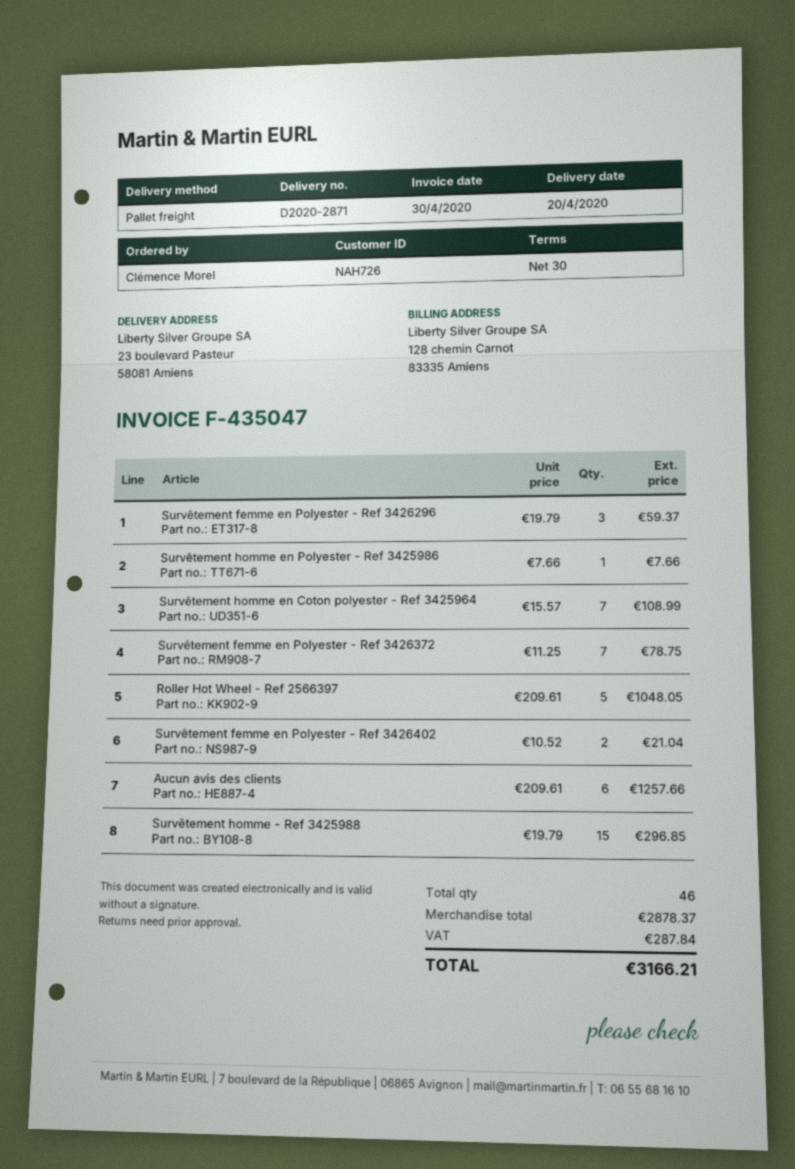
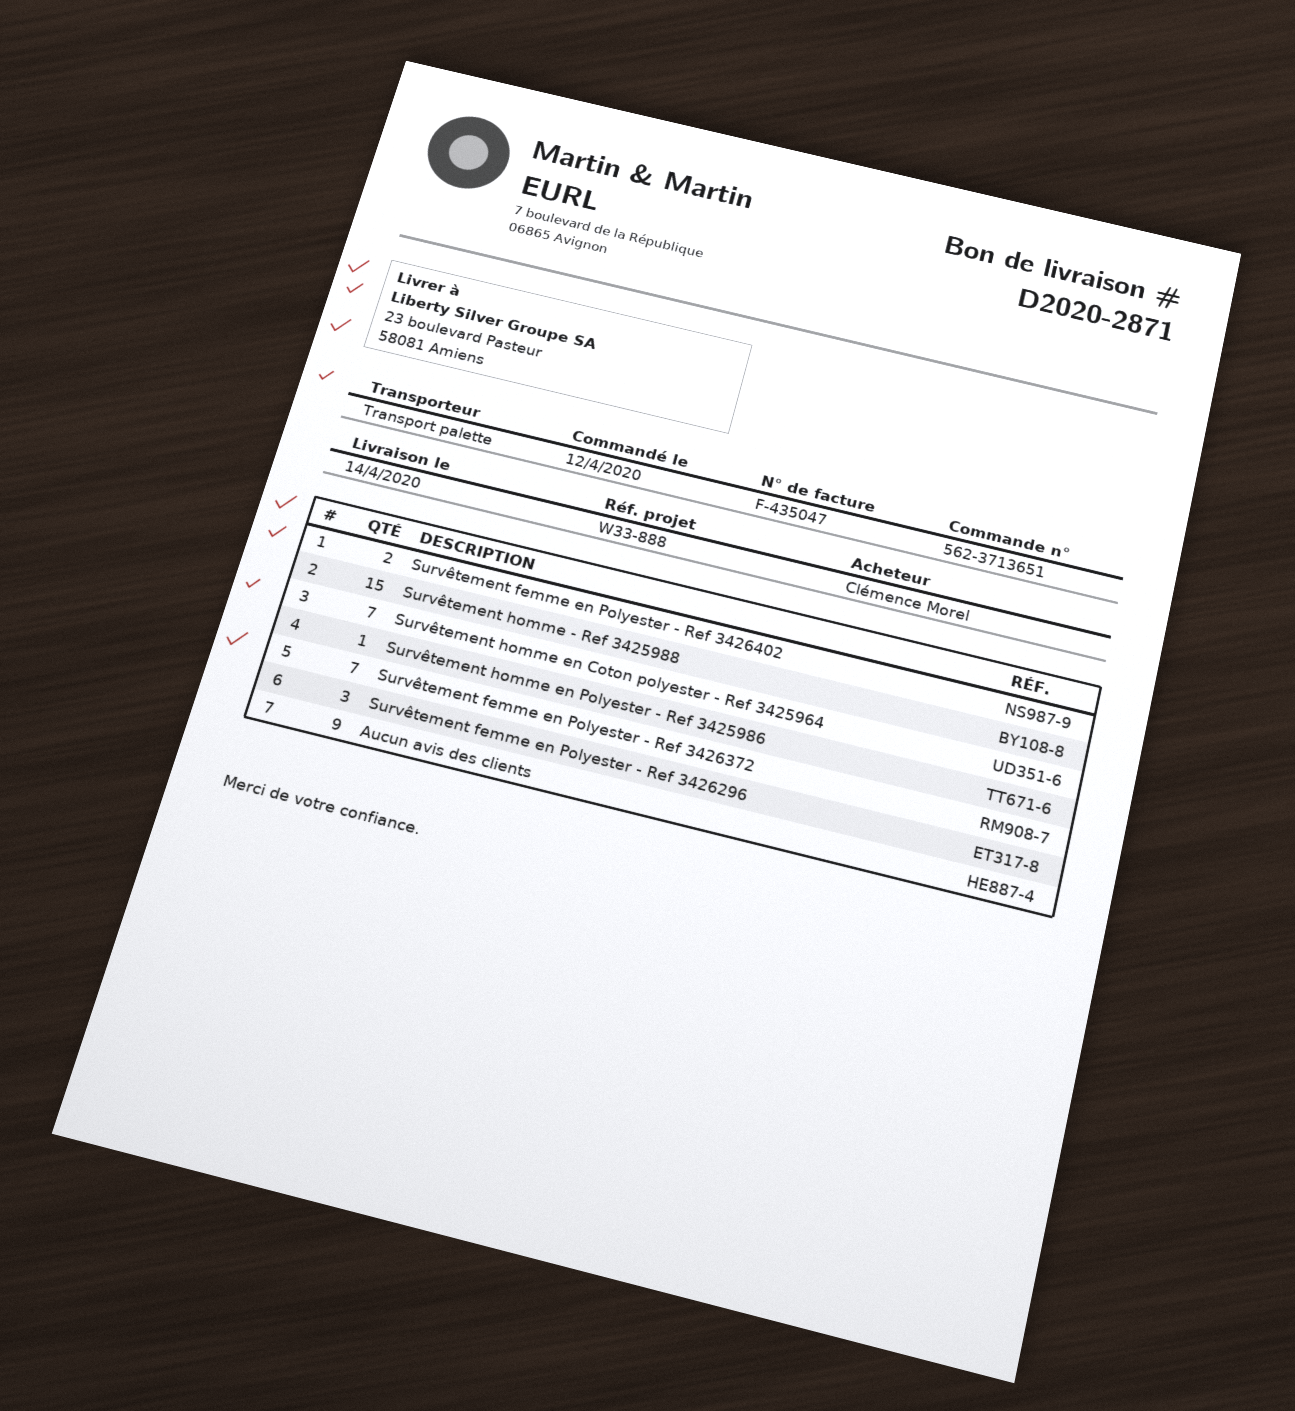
delivery date: 2020-04-20 -> 2020-04-14
Roller Hot Wheel - Ref 2566397: 5 -> none
Aucun avis des clients: 6 -> 9

